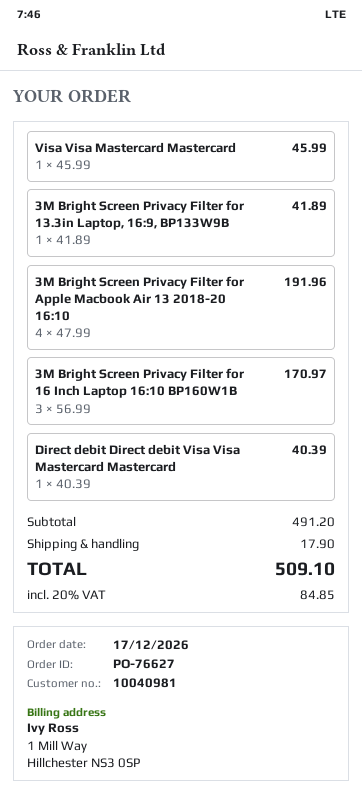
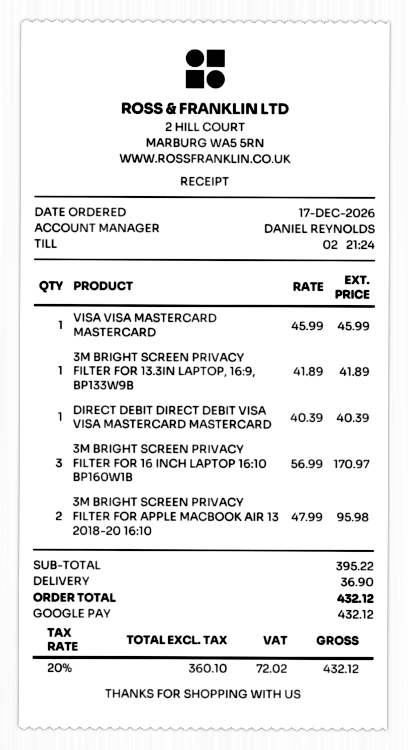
3M Bright Screen Privacy Filter for Apple Macbook Air 13 2018-20 16:10: 4 x 47.99 = 191.96 -> 2 x 47.99 = 95.98
subtotal: 491.20 -> 395.22
shipping: 17.90 -> 36.90
tax: 20% = 84.85 -> 20% = 72.02
total: 509.10 -> 432.12

